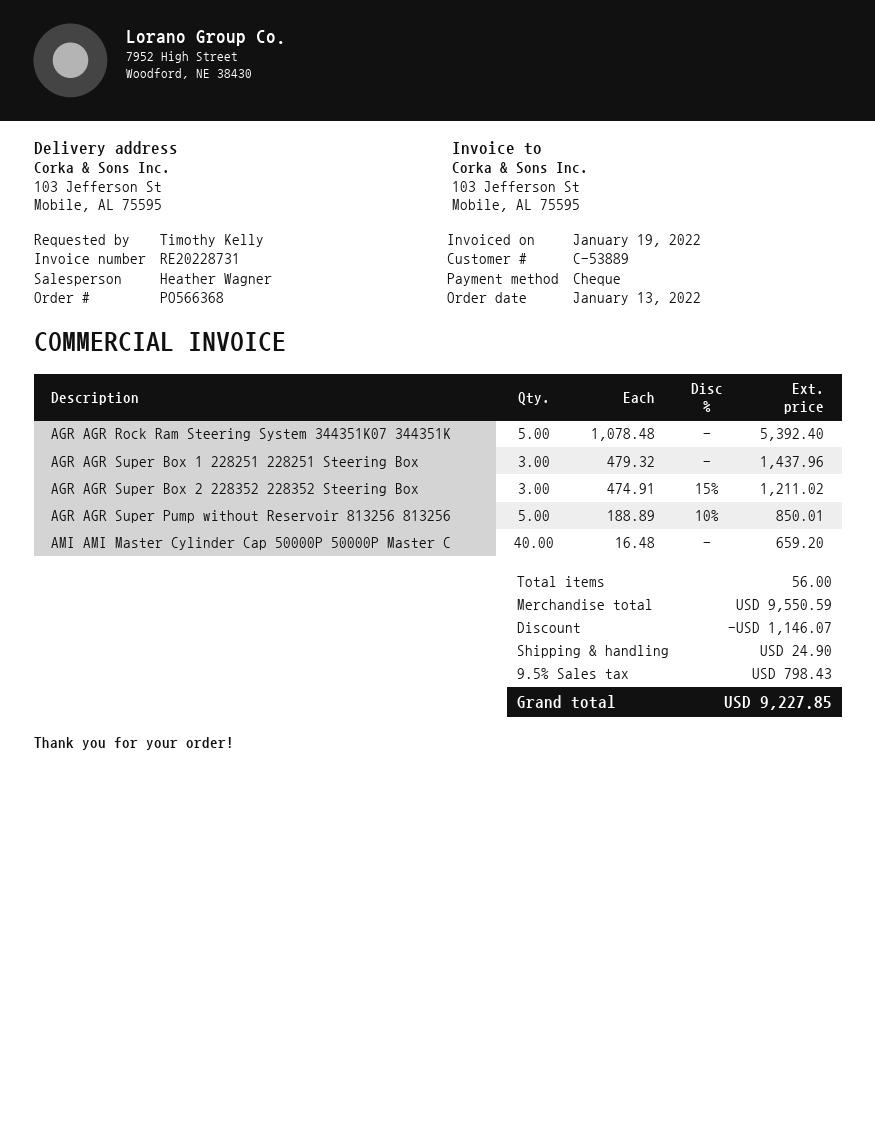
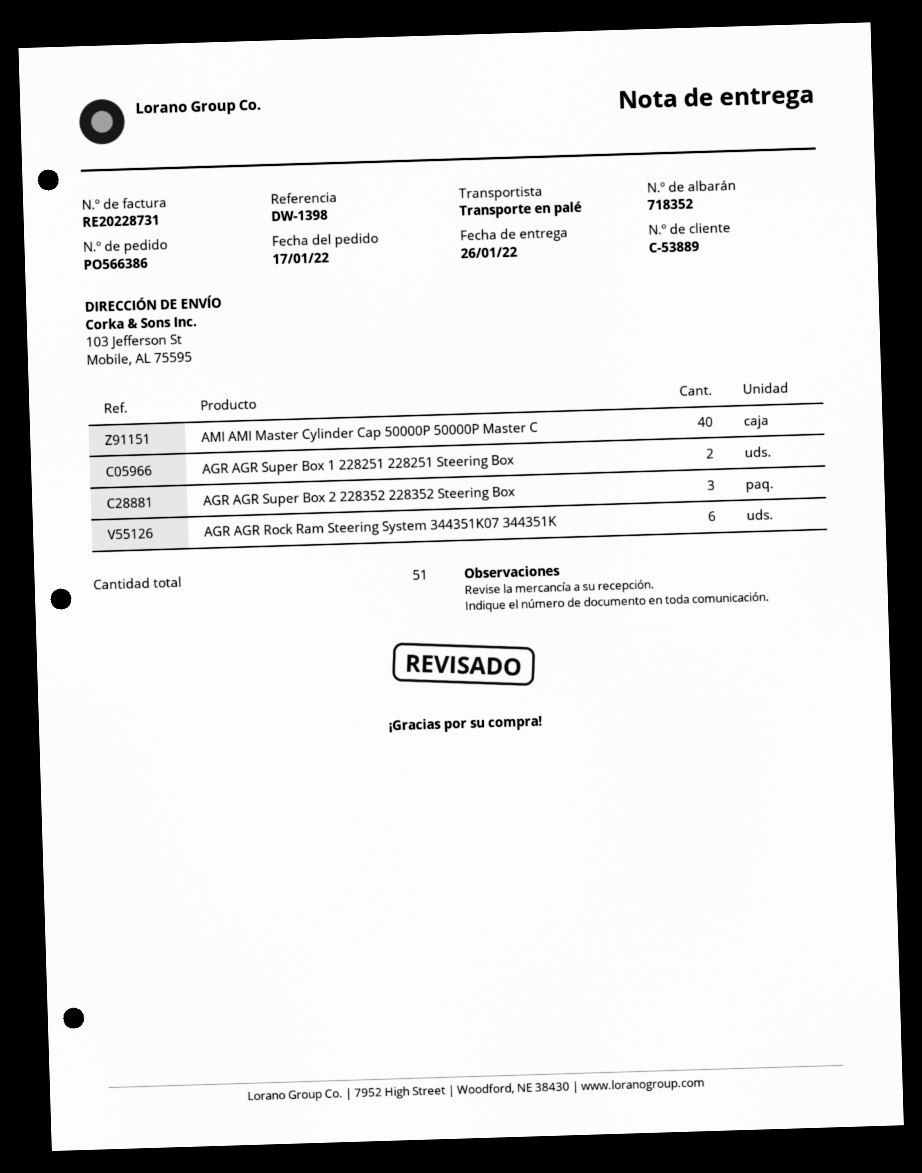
order number: PO566368 -> PO566386
order date: 2022-01-13 -> 2022-01-17
AGR AGR Rock Ram Steering System 344351K07 344351K: 5 -> 6
AGR AGR Super Box 1 228251 228251 Steering Box: 3 -> 2
AGR AGR Super Pump without Reservoir 813256 813256: 5 -> none
total quantity: 56 -> 51

